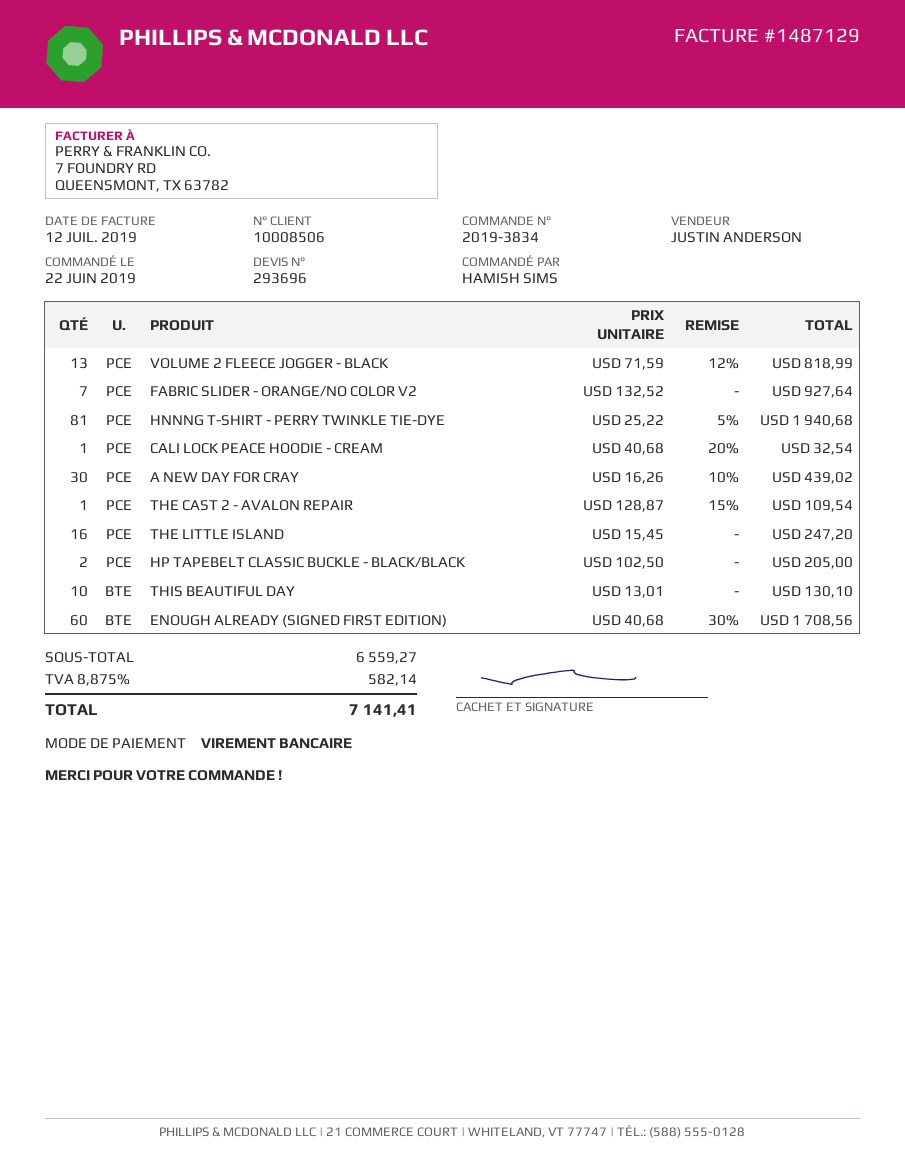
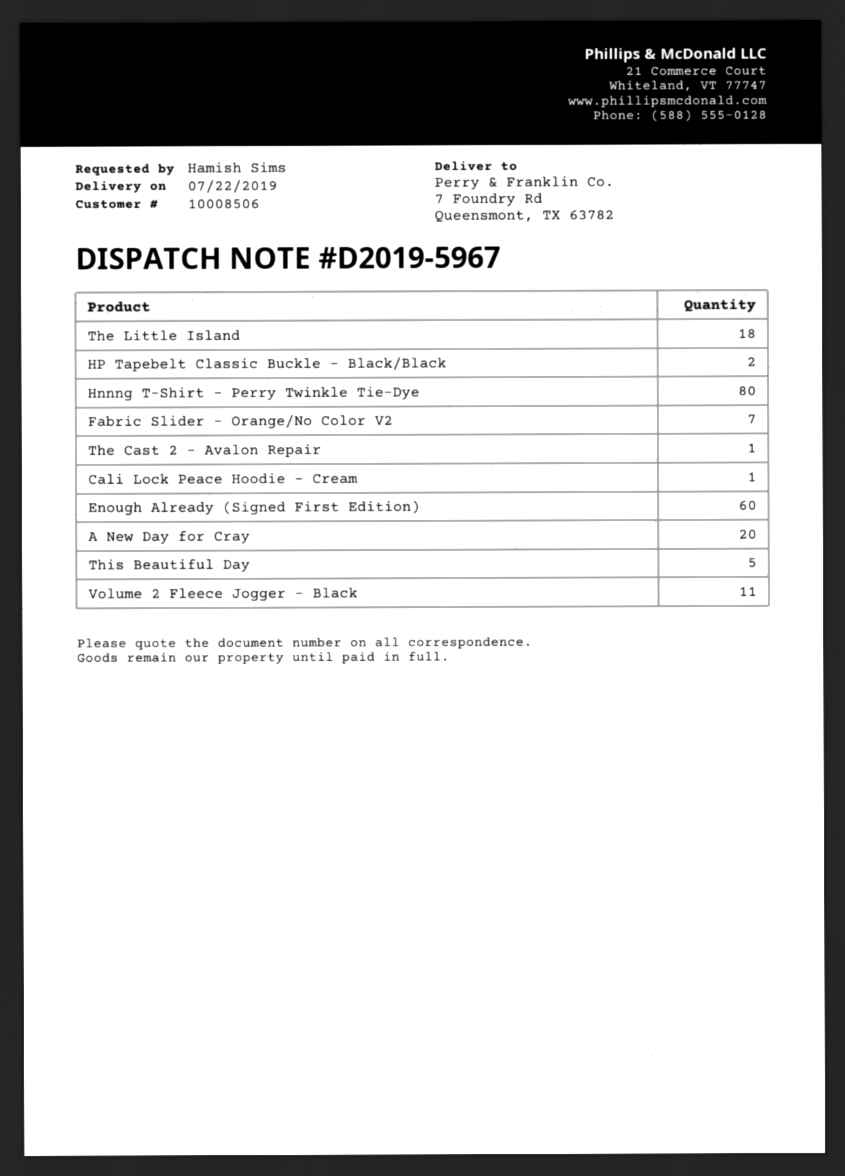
VOLUME 2 FLEECE JOGGER - BLACK: 13 -> 11
HNNNG T-SHIRT - PERRY TWINKLE TIE-DYE: 81 -> 80
A NEW DAY FOR CRAY: 30 -> 20
THE LITTLE ISLAND: 16 -> 18
THIS BEAUTIFUL DAY: 10 -> 5

